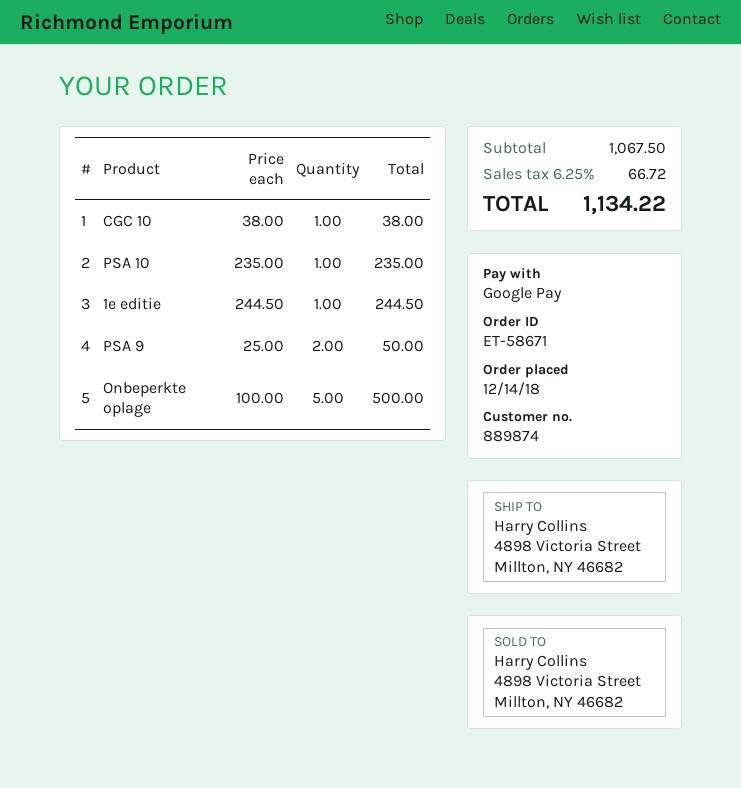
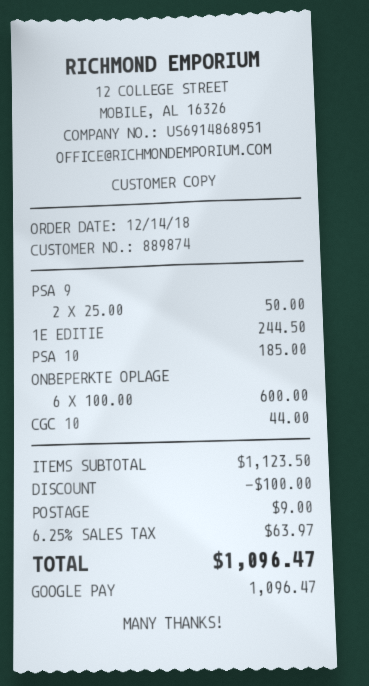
CGC 10: 1 x 38.00 = 38.00 -> 1 x 44.00 = 44.00
PSA 10: 1 x 235.00 = 235.00 -> 1 x 185.00 = 185.00
Onbeperkte oplage: 5 x 100.00 = 500.00 -> 6 x 100.00 = 600.00
subtotal: 1067.50 -> 1123.50
discount: none -> 100.00
shipping: none -> 9.00
tax: 6.25% = 66.72 -> 6.25% = 63.97
total: 1134.22 -> 1096.47

